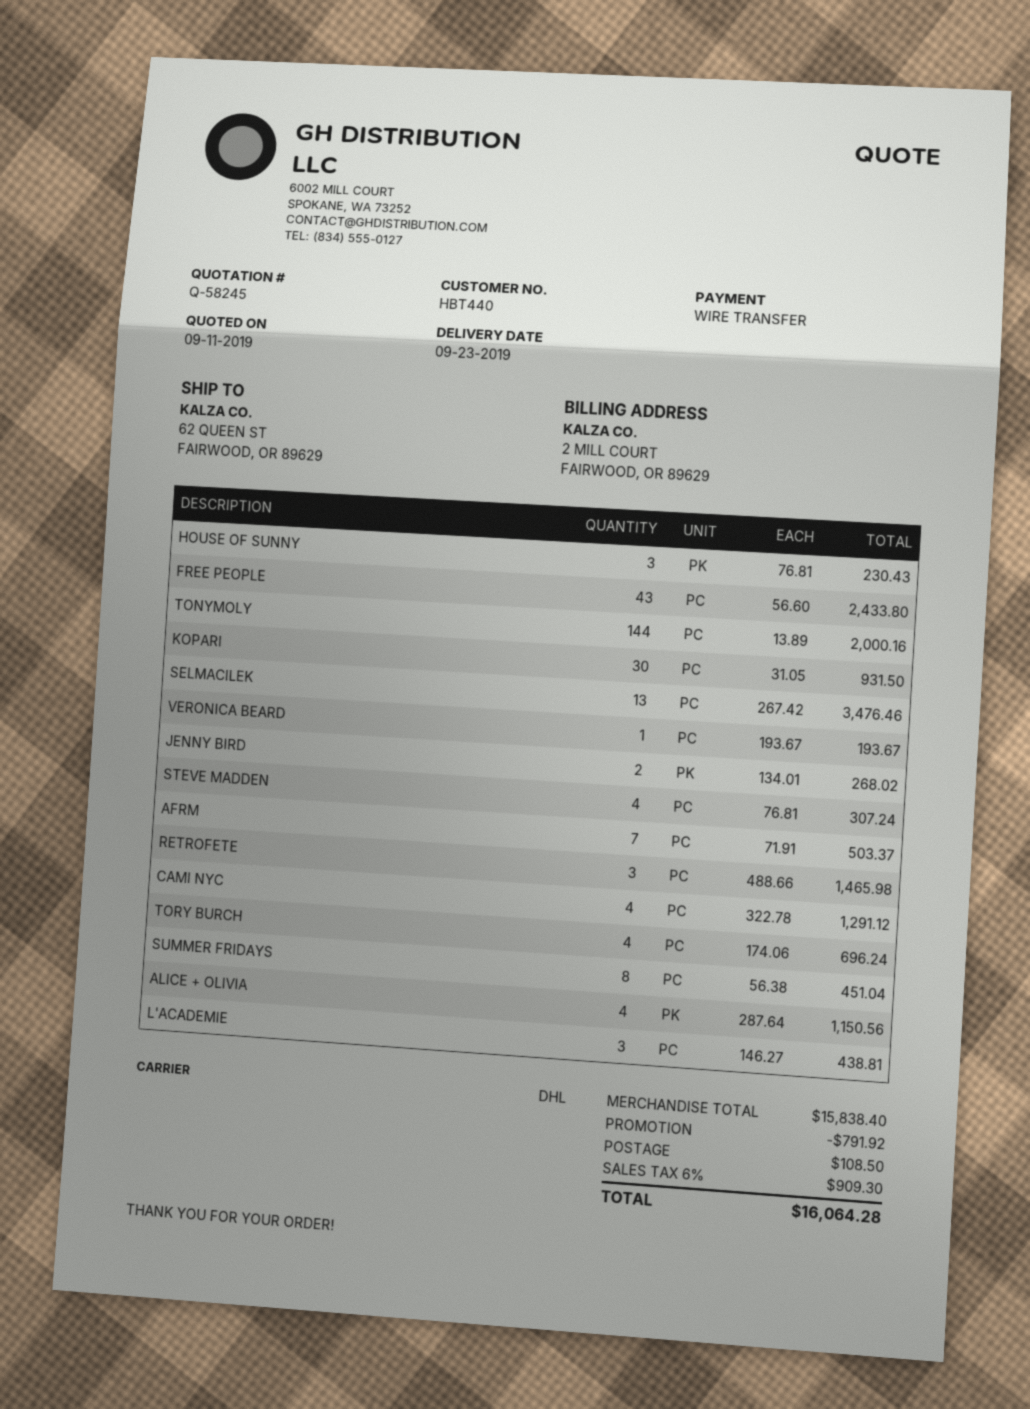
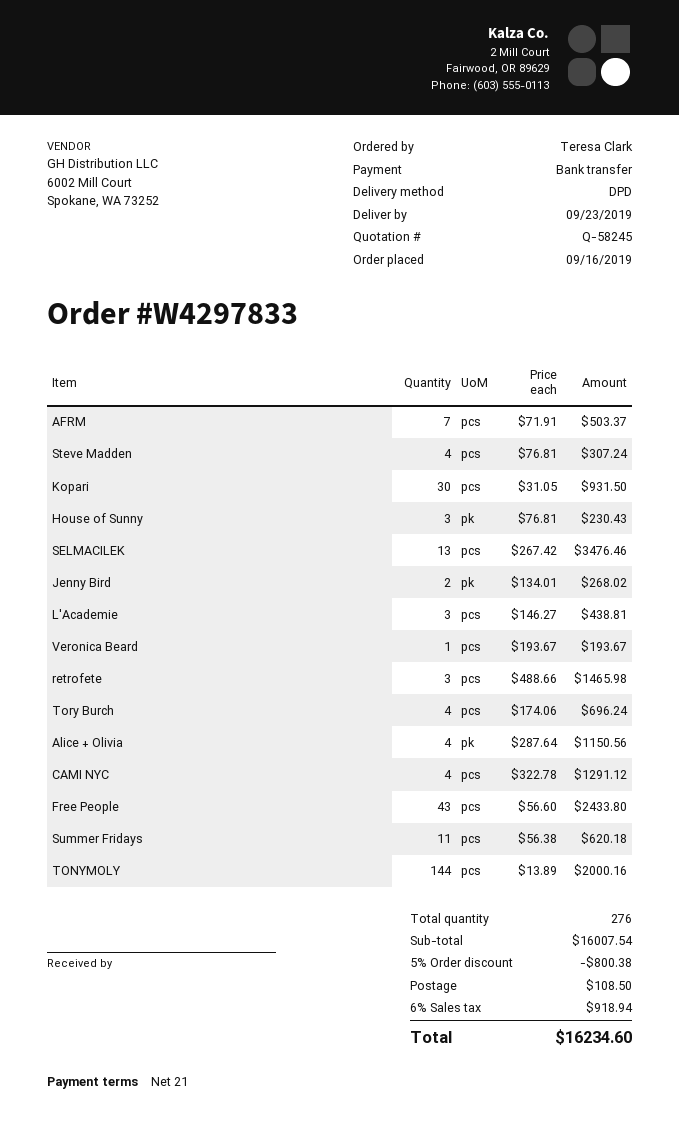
shipping method: DHL -> DPD
SUMMER FRIDAYS: 8 x 56.38 = 451.04 -> 11 x 56.38 = 620.18
subtotal: 15838.40 -> 16007.54
discount: 791.92 -> 800.38
tax: 6% = 909.30 -> 6% = 918.94
total: 16064.28 -> 16234.60

